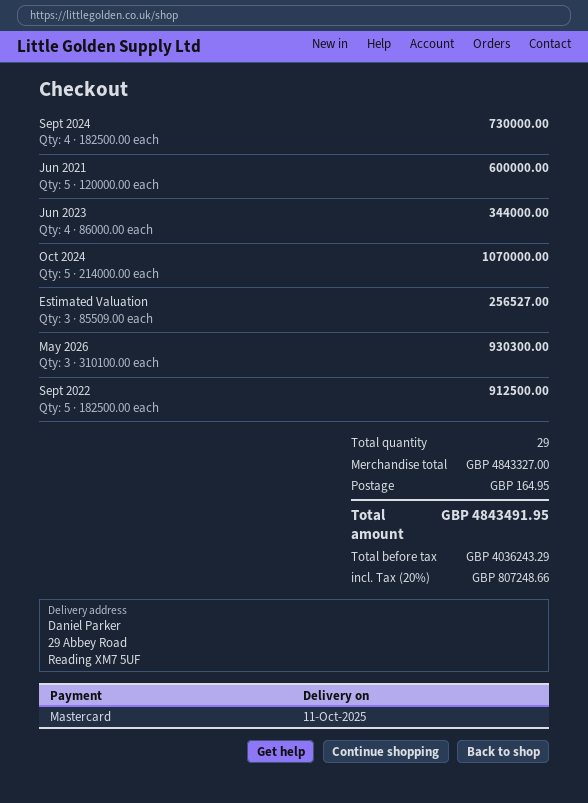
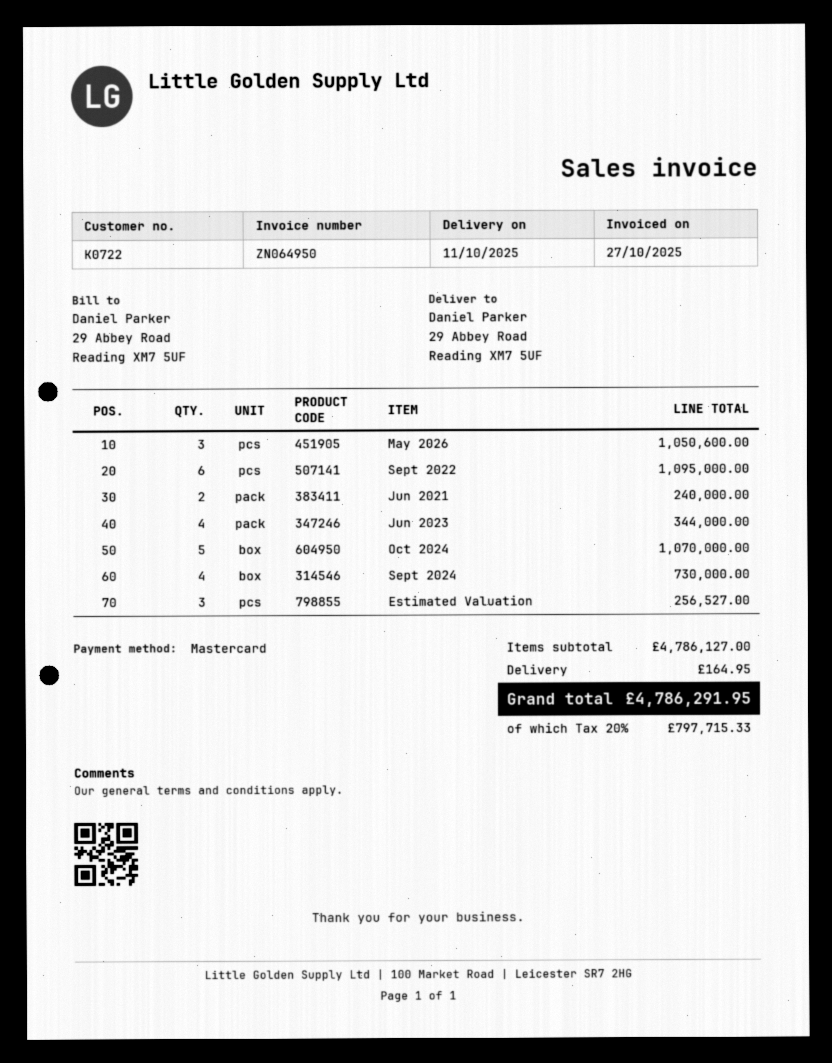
Jun 2021: 5 for 600000.00 -> 2 for 240000.00
May 2026: 3 for 930300.00 -> 3 for 1050600.00
Sept 2022: 5 for 912500.00 -> 6 for 1095000.00
subtotal: 4843327.00 -> 4786127.00
tax: 20% = 807248.66 -> 20% = 797715.33
total: 4843491.95 -> 4786291.95

